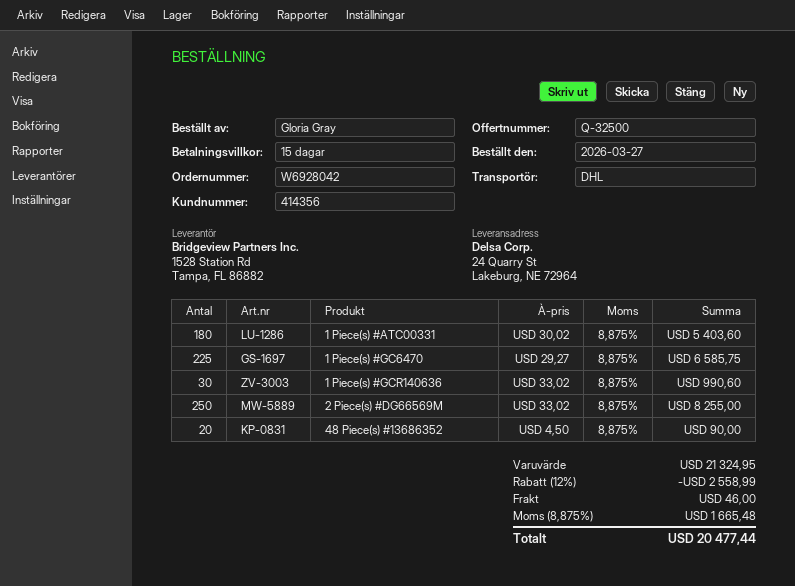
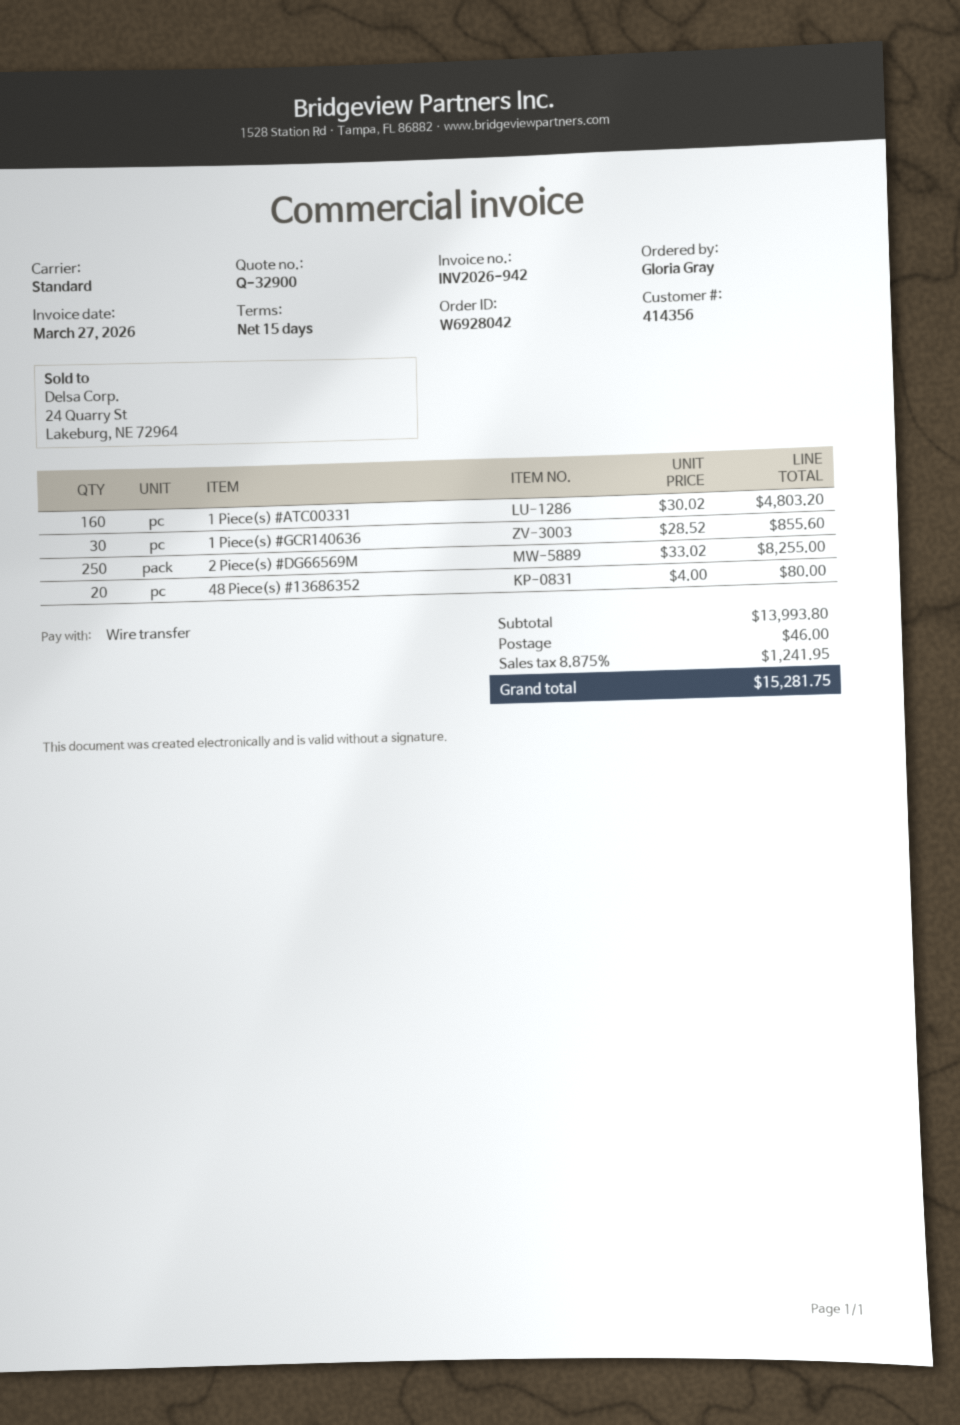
quote number: Q-32500 -> Q-32900
shipping method: DHL -> standard
1 Piece(s) #ATC00331: 180 x 30.02 = 5403.60 -> 160 x 30.02 = 4803.20
1 Piece(s) #GC6470: 225 x 29.27 = 6585.75 -> none
1 Piece(s) #GCR140636: 30 x 33.02 = 990.60 -> 30 x 28.52 = 855.60
48 Piece(s) #13686352: 20 x 4.50 = 90.00 -> 20 x 4.00 = 80.00
subtotal: 21324.95 -> 13993.80
discount: 12% = 2558.99 -> none
tax: 8.875% = 1665.48 -> 8.875% = 1241.95
total: 20477.44 -> 15281.75

